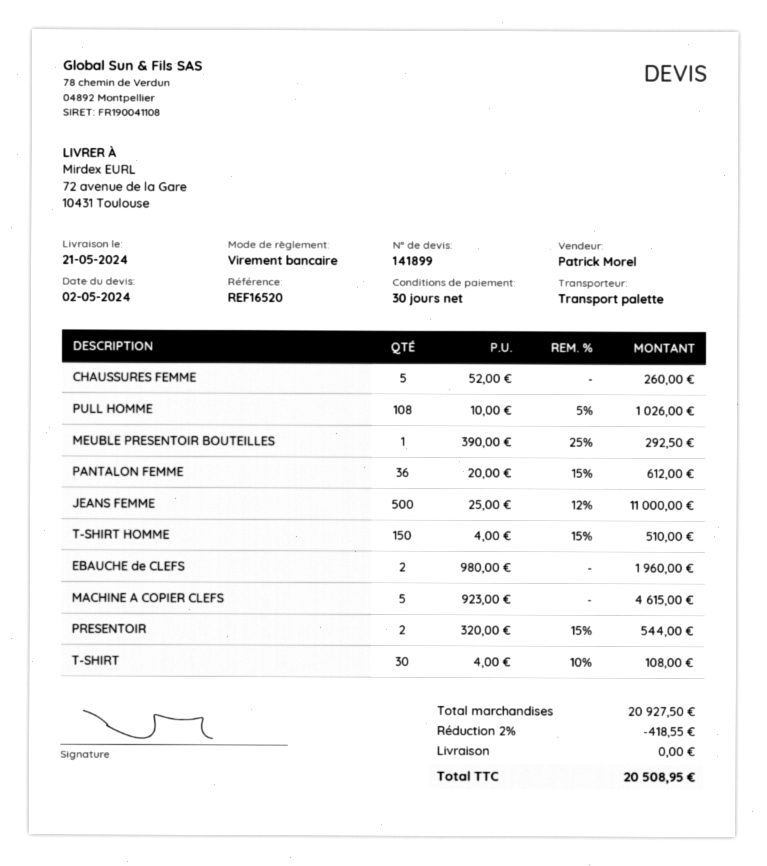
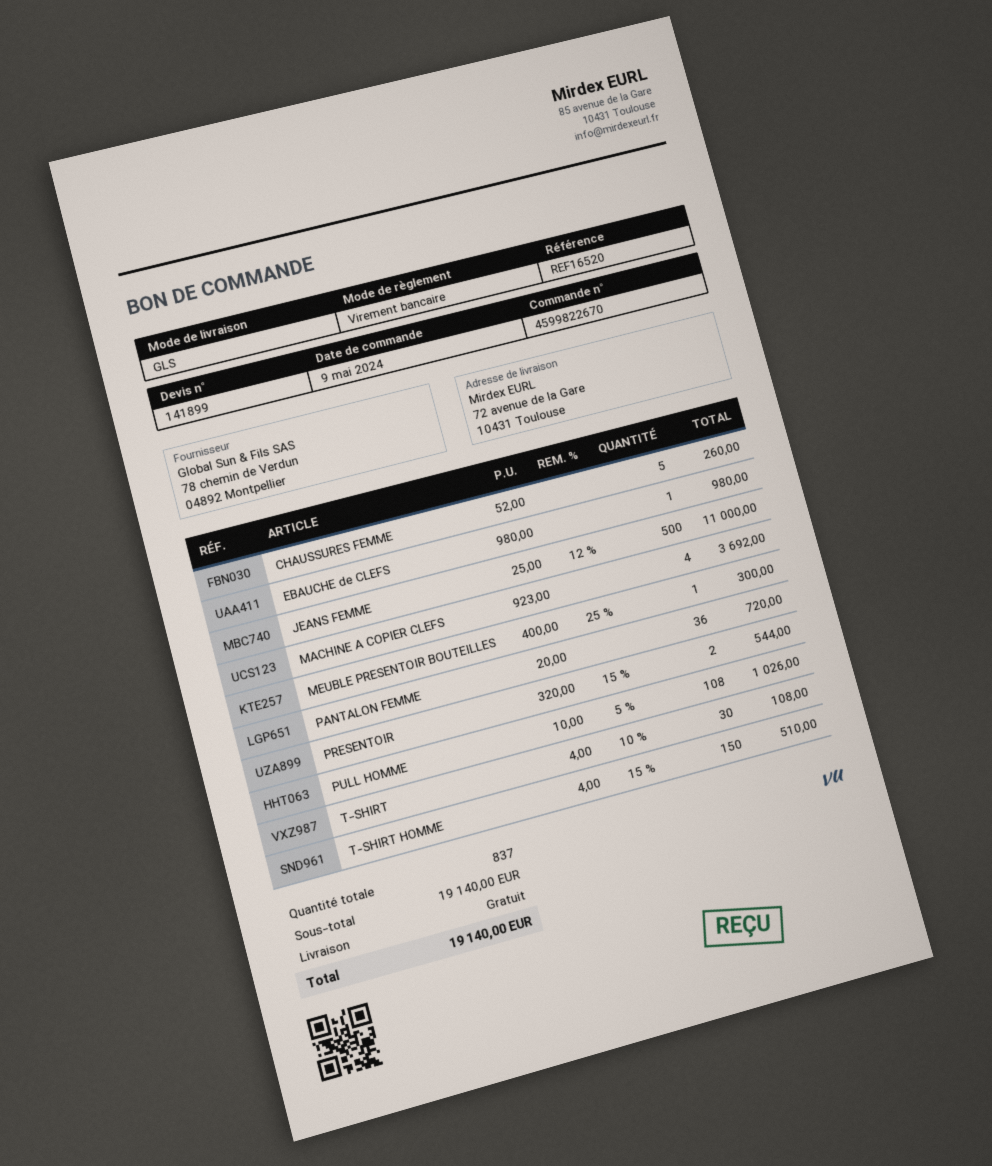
shipping method: pallet freight -> GLS
MEUBLE PRESENTOIR BOUTEILLES: 1 x 390.00 - 25% = 292.50 -> 1 x 400.00 - 25% = 300.00
PANTALON FEMME: 36 x 20.00 - 15% = 612.00 -> 36 x 20.00 = 720.00
EBAUCHE de CLEFS: 2 x 980.00 = 1960.00 -> 1 x 980.00 = 980.00
MACHINE A COPIER CLEFS: 5 x 923.00 = 4615.00 -> 4 x 923.00 = 3692.00
subtotal: 20927.50 -> 19140.00
discount: 2% = 418.55 -> none
total: 20508.95 -> 19140.00

